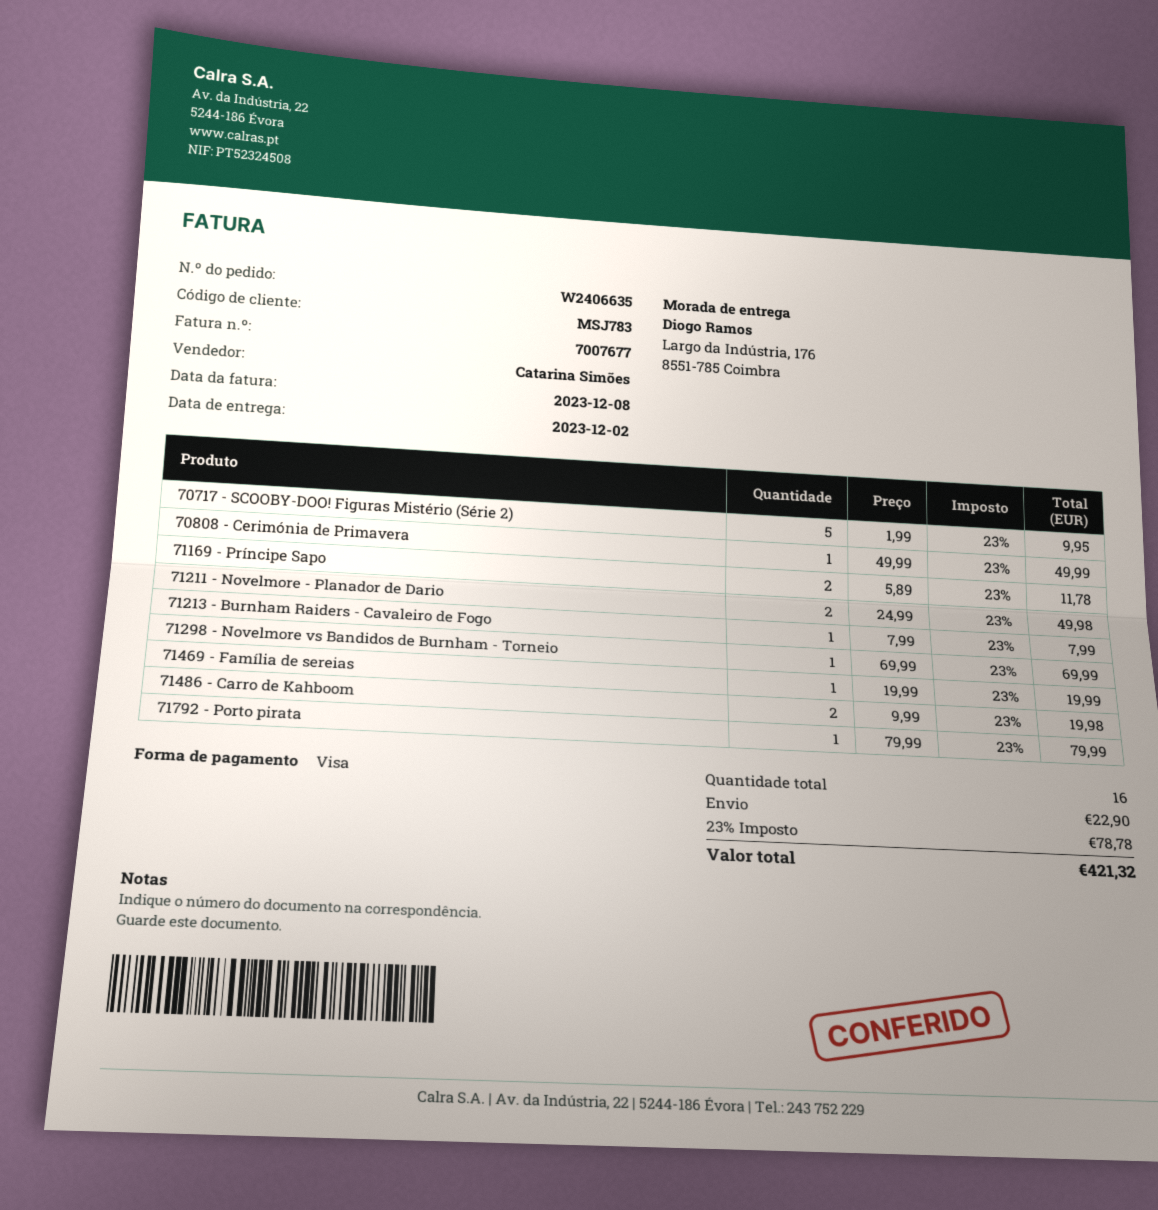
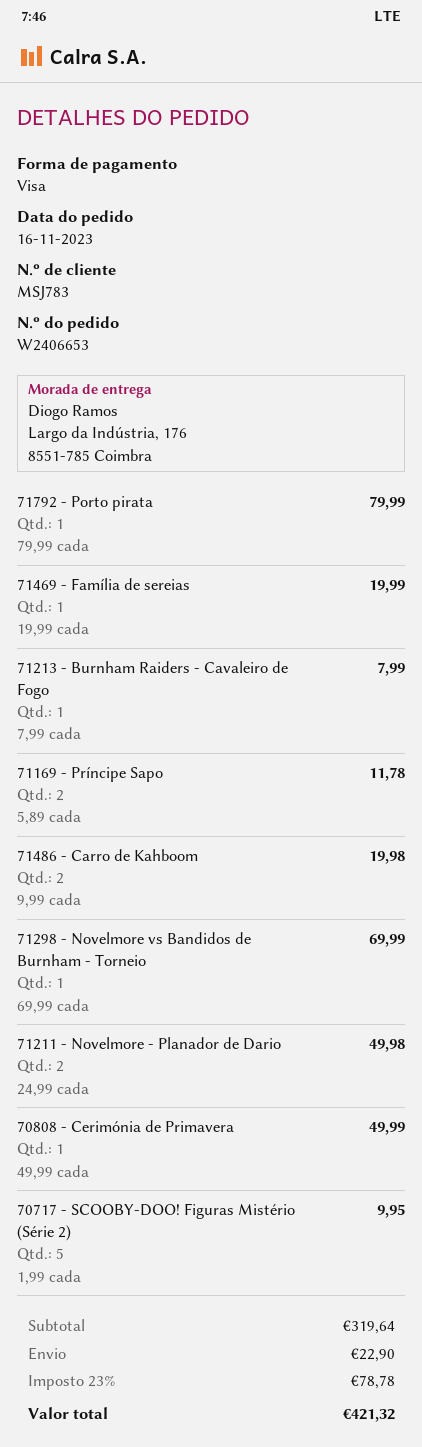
order number: W2406635 -> W2406653

